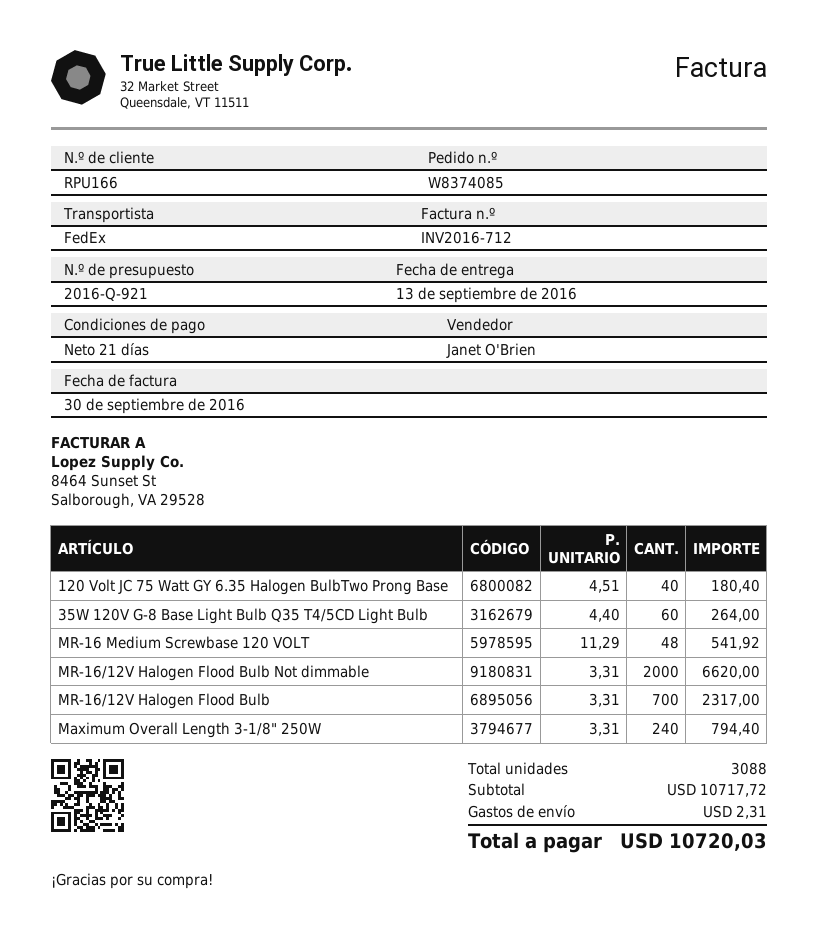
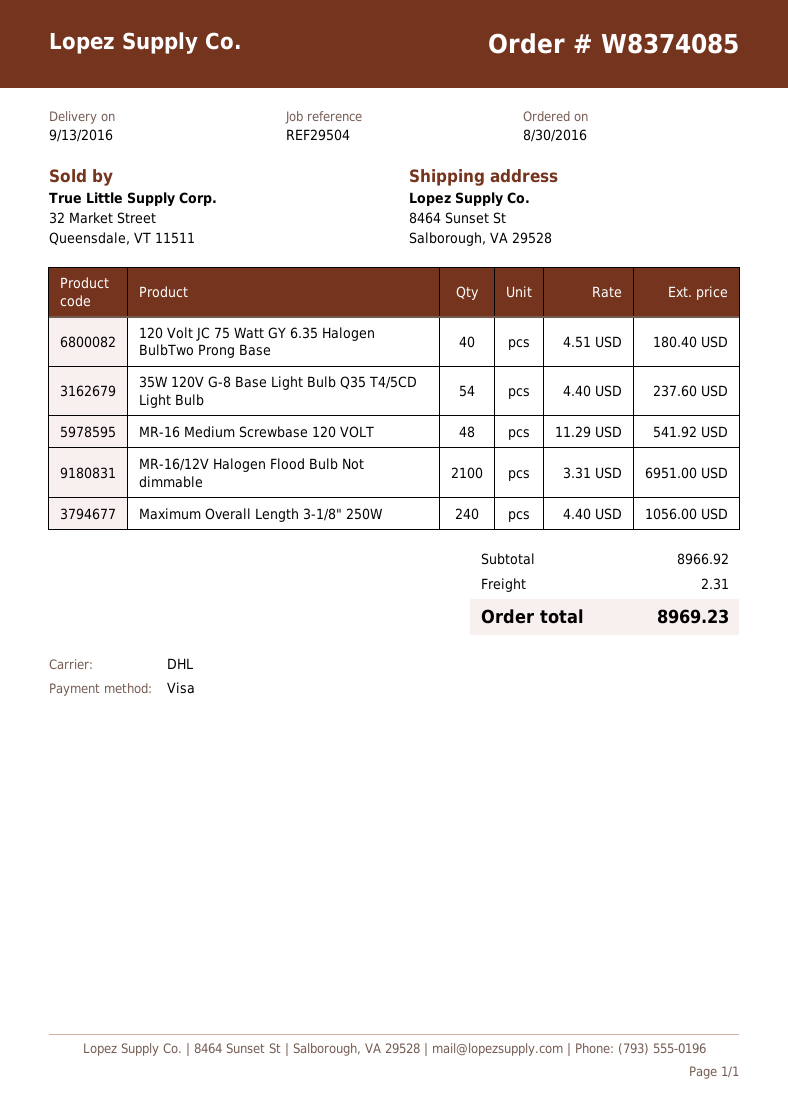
shipping method: FedEx -> DHL
35W 120V G-8 Base Light Bulb Q35 T4/5CD Light Bulb: 60 x 4.40 = 264.00 -> 54 x 4.40 = 237.60
MR-16/12V Halogen Flood Bulb Not dimmable: 2000 x 3.31 = 6620.00 -> 2100 x 3.31 = 6951.00
MR-16/12V Halogen Flood Bulb: 700 x 3.31 = 2317.00 -> none
Maximum Overall Length 3-1/8" 250W: 240 x 3.31 = 794.40 -> 240 x 4.40 = 1056.00
subtotal: 10717.72 -> 8966.92
total: 10720.03 -> 8969.23

